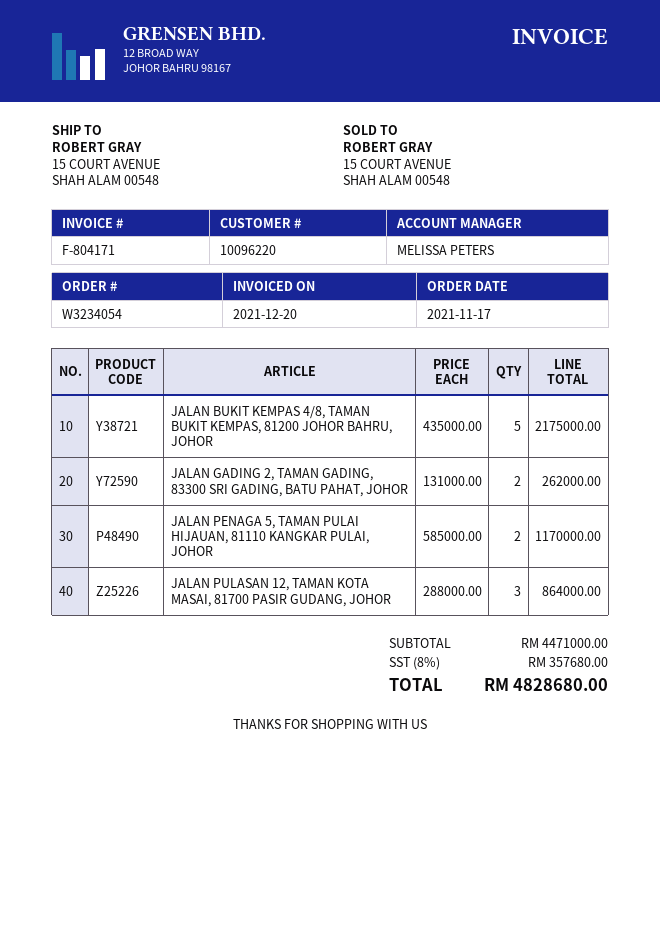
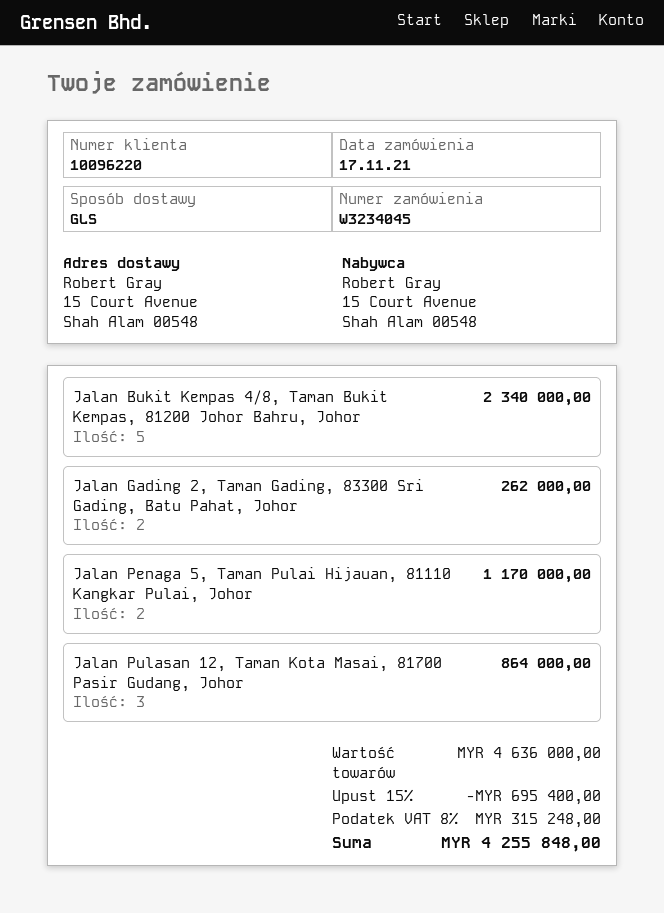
order number: W3234054 -> W3234045
JALAN BUKIT KEMPAS 4/8, TAMAN BUKIT KEMPAS, 81200 JOHOR BAHRU, JOHOR: 5 for 2175000.00 -> 5 for 2340000.00
subtotal: 4471000.00 -> 4636000.00
discount: none -> 15% = 695400.00
tax: 8% = 357680.00 -> 8% = 315248.00
total: 4828680.00 -> 4255848.00

